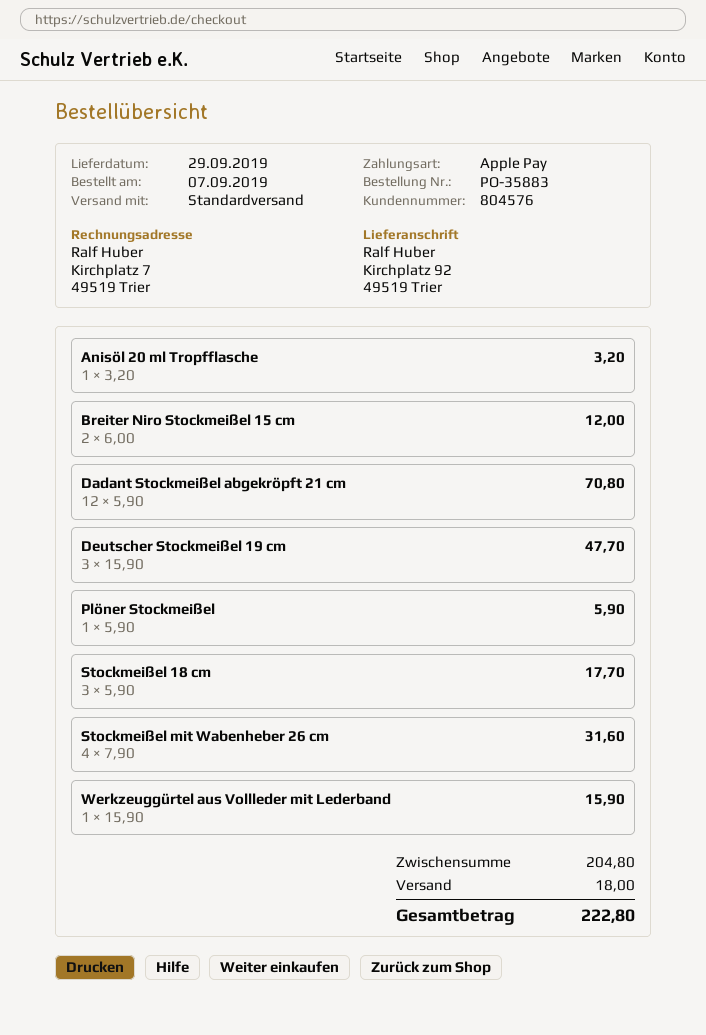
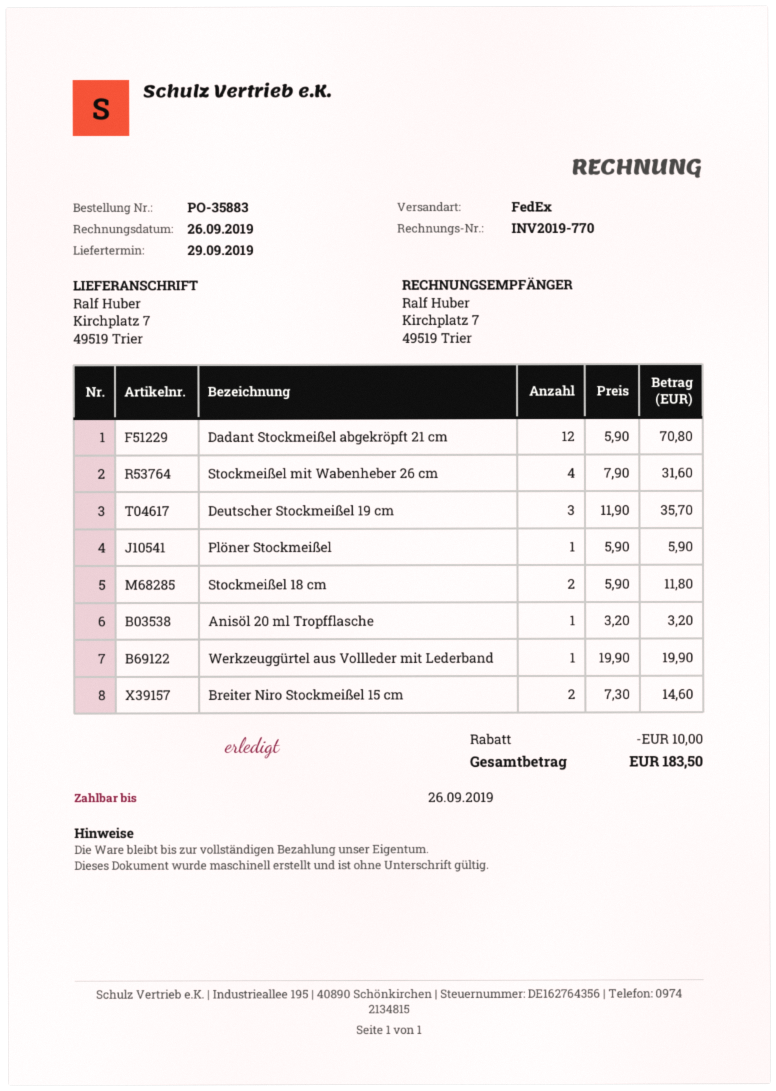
shipping method: standard -> FedEx
ship to: Kirchplatz 92, 49519 Trier -> Kirchplatz 7, 49519 Trier
Breiter Niro Stockmeißel 15 cm: 2 x 6.00 = 12.00 -> 2 x 7.30 = 14.60
Deutscher Stockmeißel 19 cm: 3 x 15.90 = 47.70 -> 3 x 11.90 = 35.70
Stockmeißel 18 cm: 3 x 5.90 = 17.70 -> 2 x 5.90 = 11.80
Werkzeuggürtel aus Vollleder mit Lederband: 1 x 15.90 = 15.90 -> 1 x 19.90 = 19.90
discount: none -> 10.00
shipping: 18.00 -> none
total: 222.80 -> 183.50

